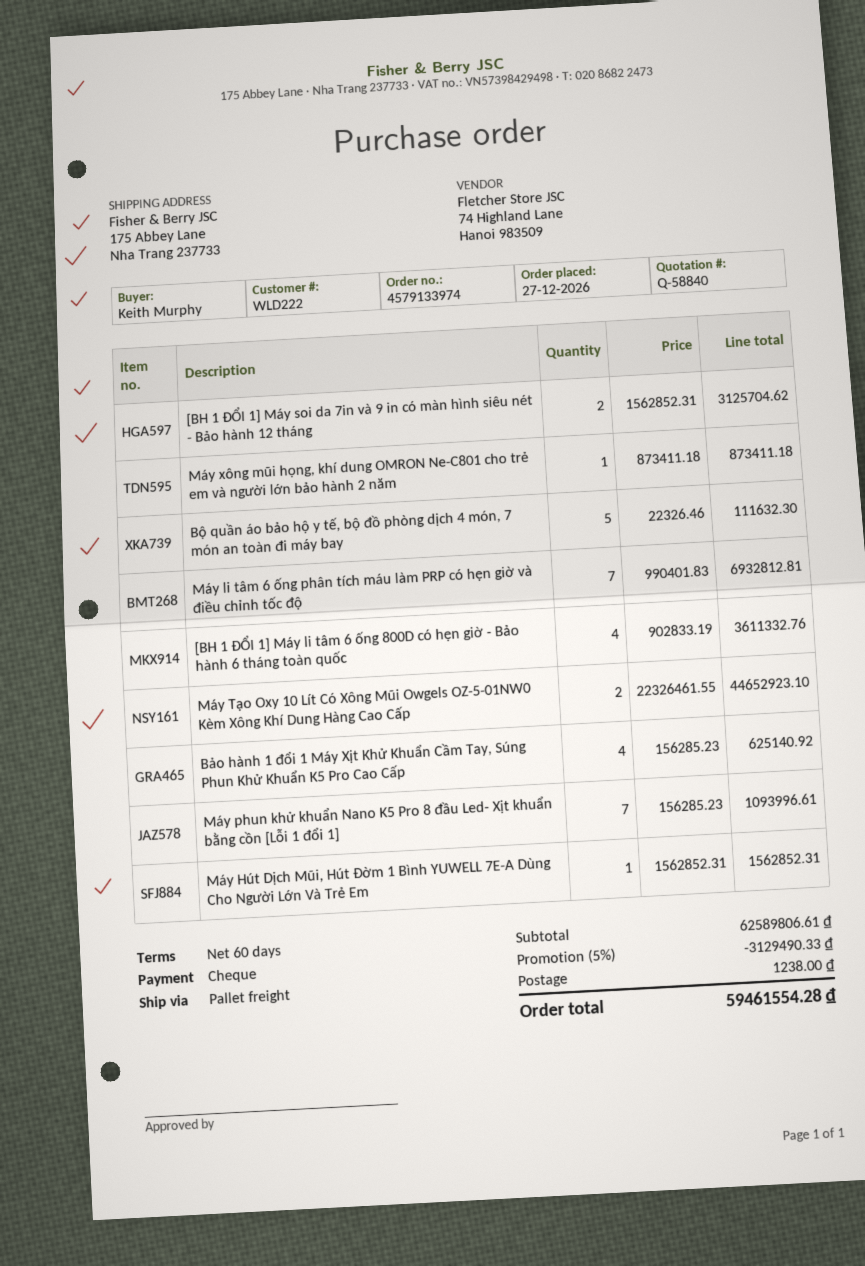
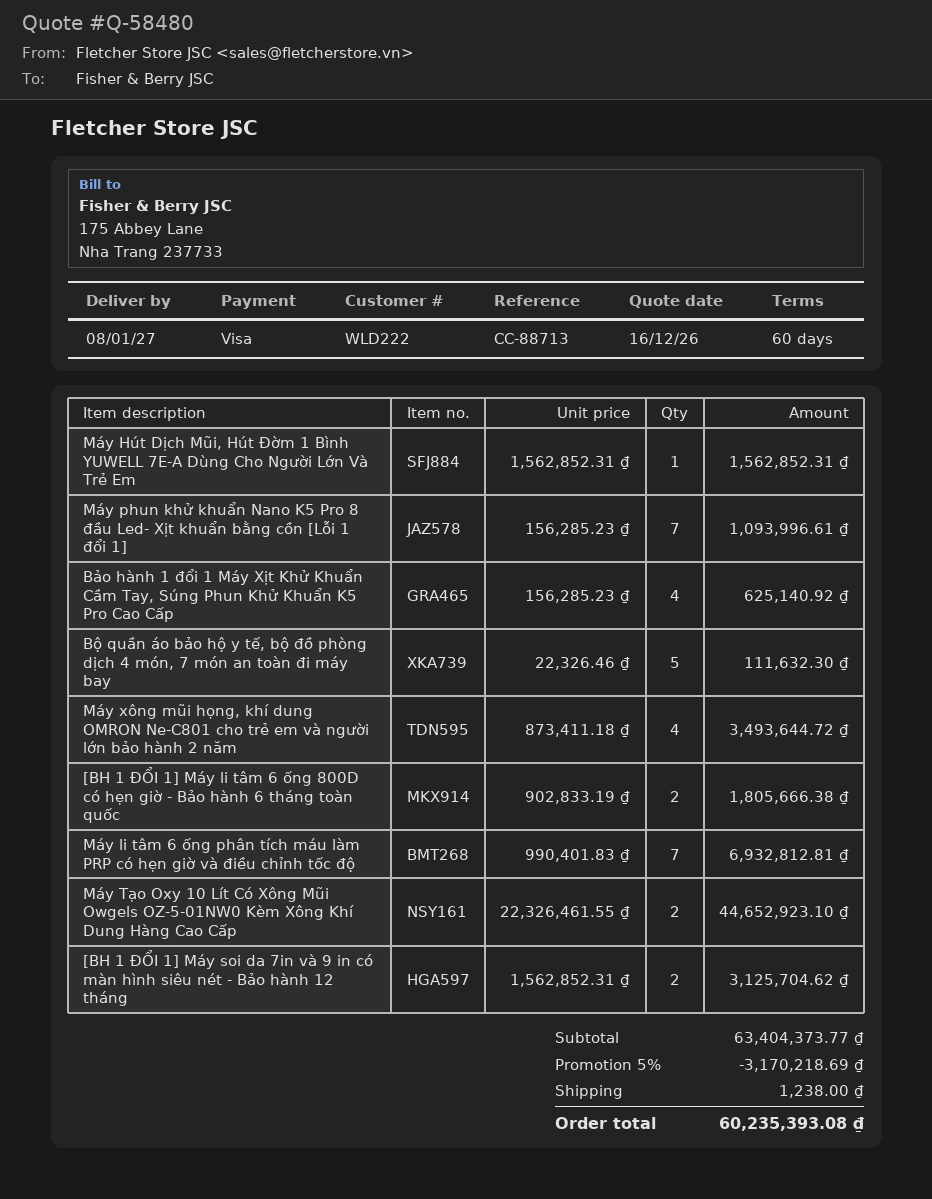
quote number: Q-58840 -> Q-58480
payment method: cheque -> Visa
Máy xông mũi họng, khí dung OMRON Ne-C801 cho trẻ em và người lớn bảo hành 2 năm: 1 x 873411.18 = 873411.18 -> 4 x 873411.18 = 3493644.72
[BH 1 ĐỔI 1] Máy li tâm 6 ống 800D có hẹn giờ - Bảo hành 6 tháng toàn quốc: 4 x 902833.19 = 3611332.76 -> 2 x 902833.19 = 1805666.38
subtotal: 62589806.61 -> 63404373.77
discount: 5% = 3129490.33 -> 5% = 3170218.69
total: 59461554.28 -> 60235393.08

